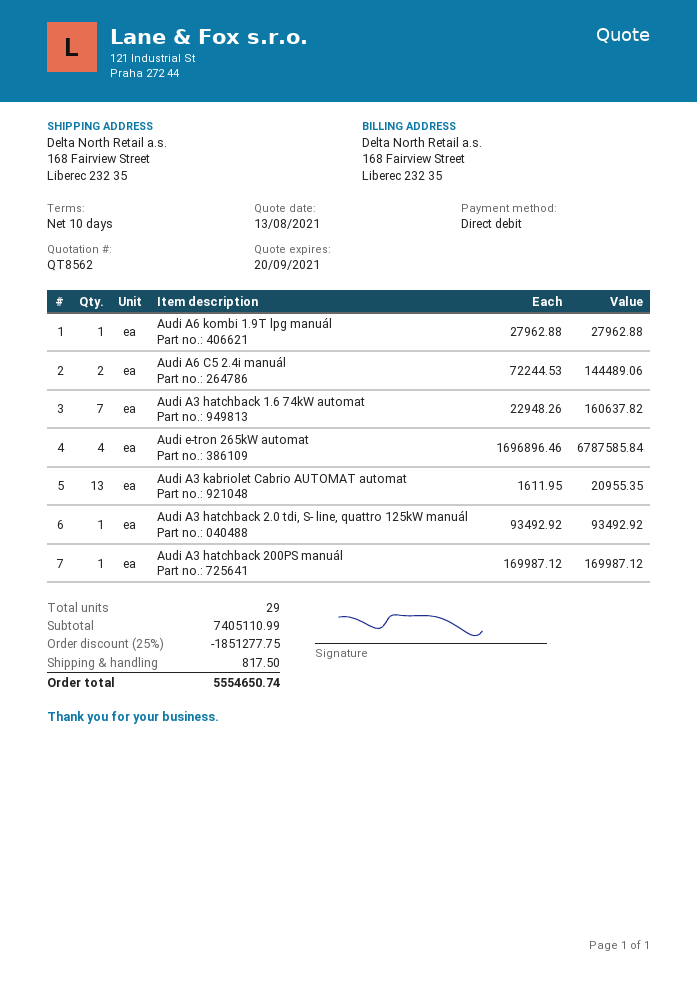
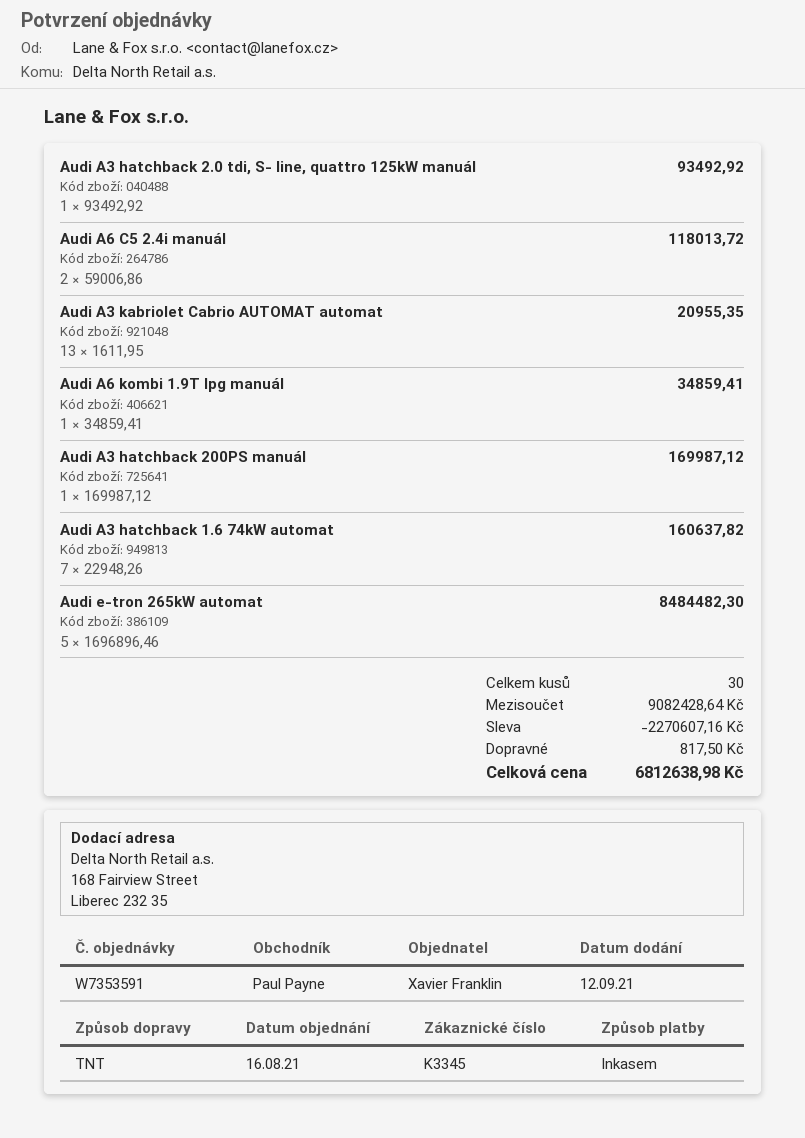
Audi A6 kombi 1.9T lpg manuál: 1 x 27962.88 = 27962.88 -> 1 x 34859.41 = 34859.41
Audi A6 C5 2.4i manuál: 2 x 72244.53 = 144489.06 -> 2 x 59006.86 = 118013.72
Audi e-tron 265kW automat: 4 x 1696896.46 = 6787585.84 -> 5 x 1696896.46 = 8484482.30
total quantity: 29 -> 30
subtotal: 7405110.99 -> 9082428.64
discount: 1851277.75 -> 2270607.16
total: 5554650.74 -> 6812638.98

